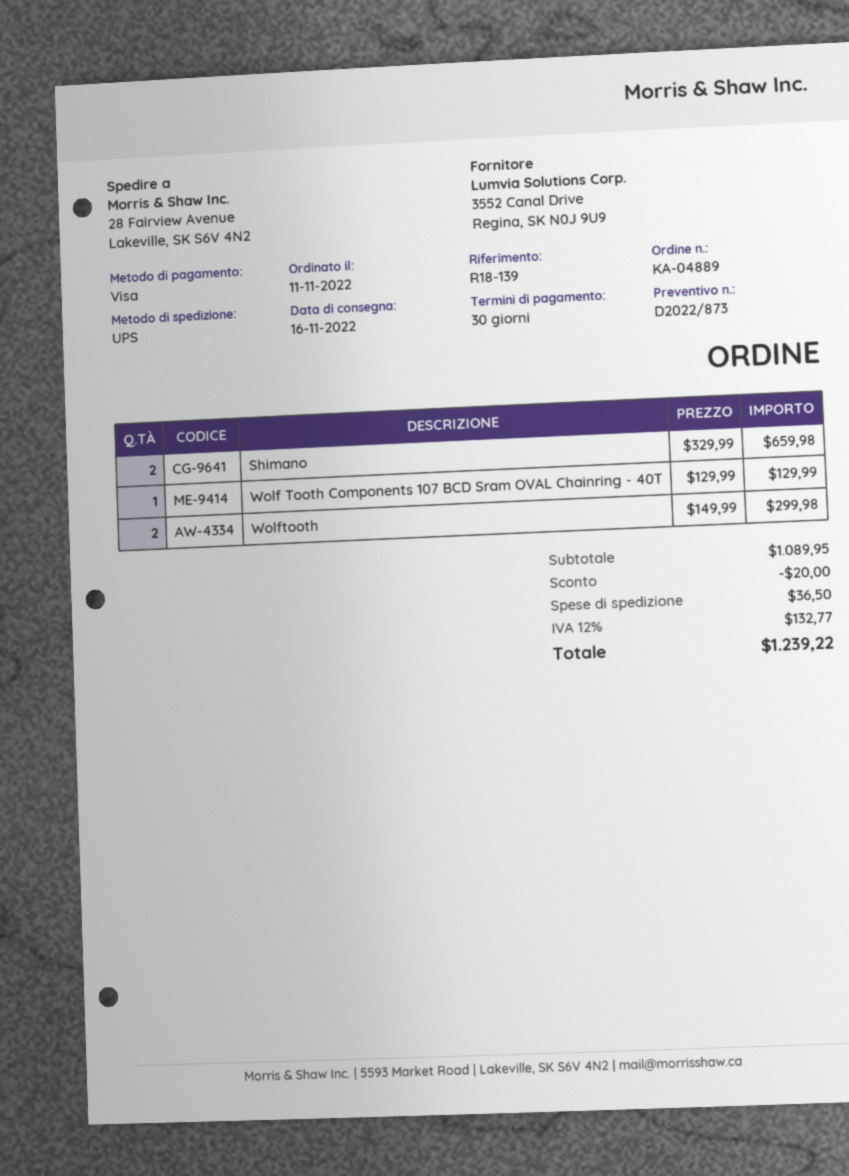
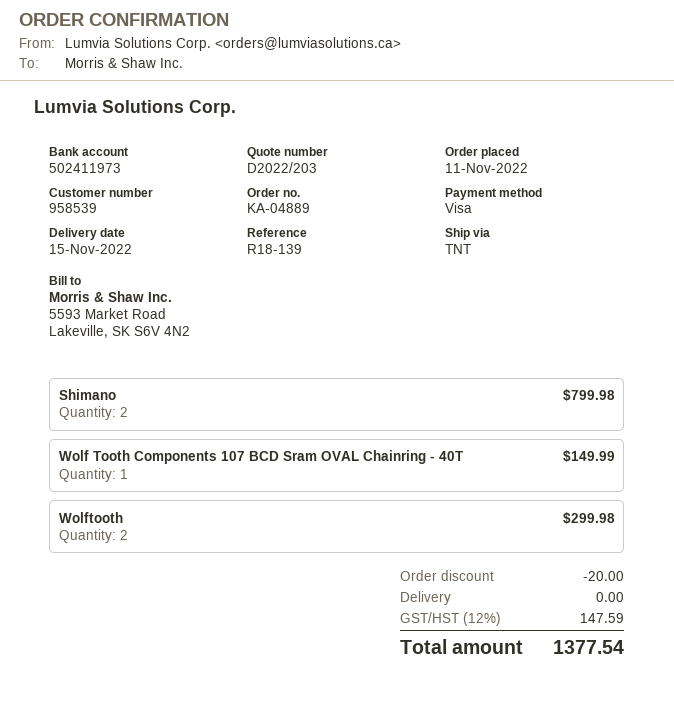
quote number: D2022/873 -> D2022/203
delivery date: 2022-11-16 -> 2022-11-15
shipping method: UPS -> TNT
Shimano: 2 for 659.98 -> 2 for 799.98
Wolf Tooth Components 107 BCD Sram OVAL Chainring - 40T: 1 for 129.99 -> 1 for 149.99
shipping: 36.50 -> 0.00
tax: 12% = 132.77 -> 12% = 147.59
total: 1239.22 -> 1377.54

